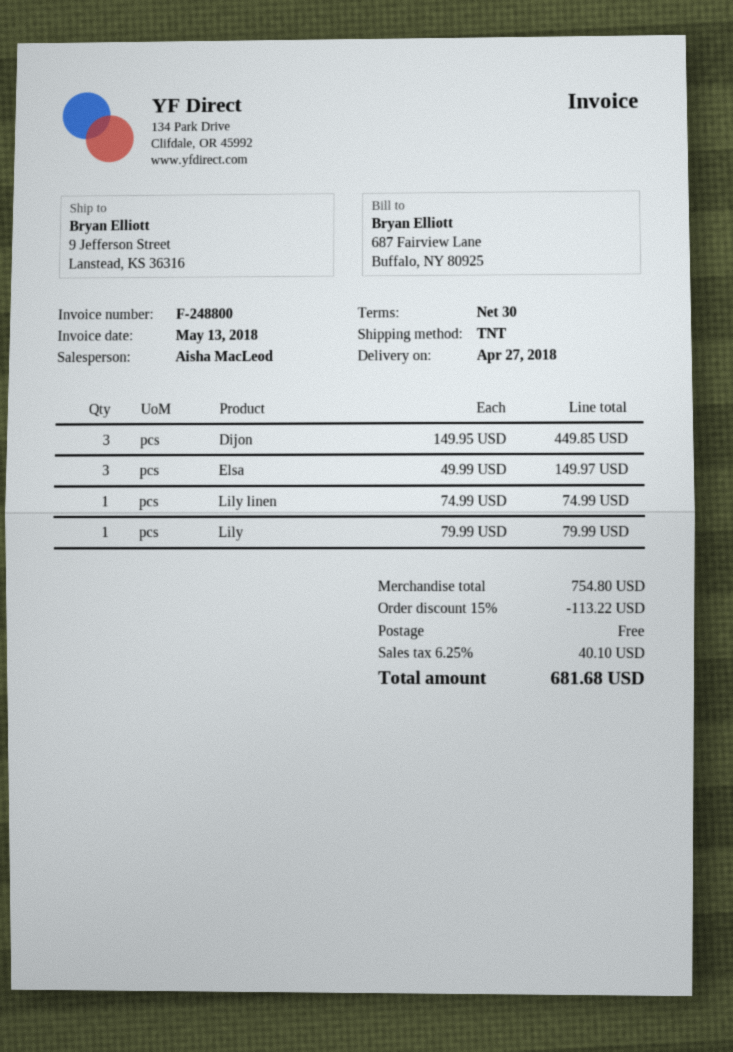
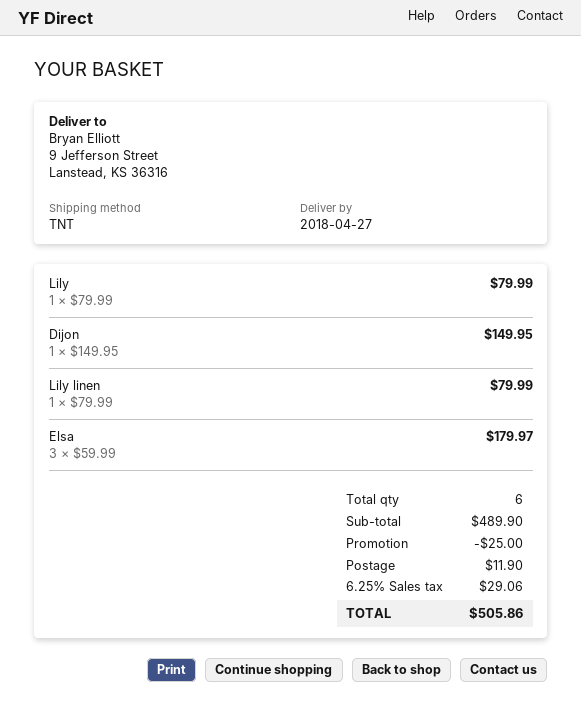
Dijon: 3 x 149.95 = 449.85 -> 1 x 149.95 = 149.95
Elsa: 3 x 49.99 = 149.97 -> 3 x 59.99 = 179.97
Lily linen: 1 x 74.99 = 74.99 -> 1 x 79.99 = 79.99
subtotal: 754.80 -> 489.90
discount: 113.22 -> 25.00
shipping: 0.00 -> 11.90
tax: 6.25% = 40.10 -> 6.25% = 29.06
total: 681.68 -> 505.86

